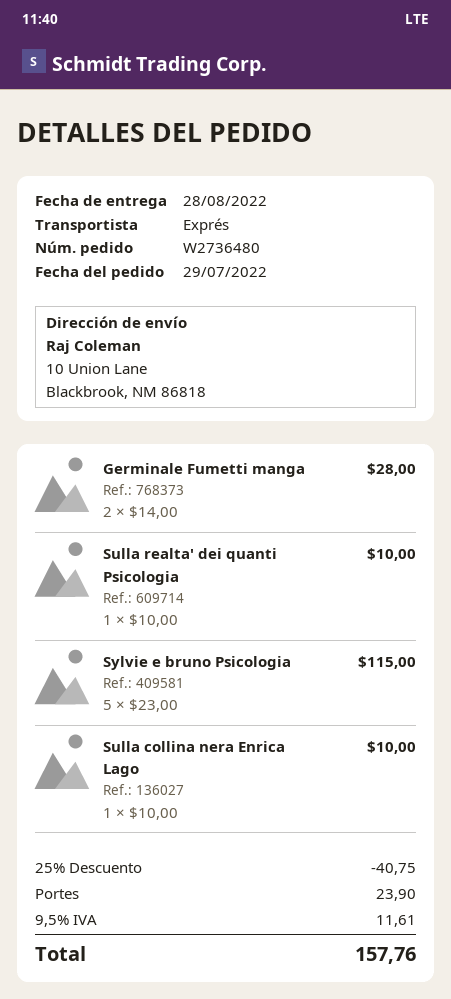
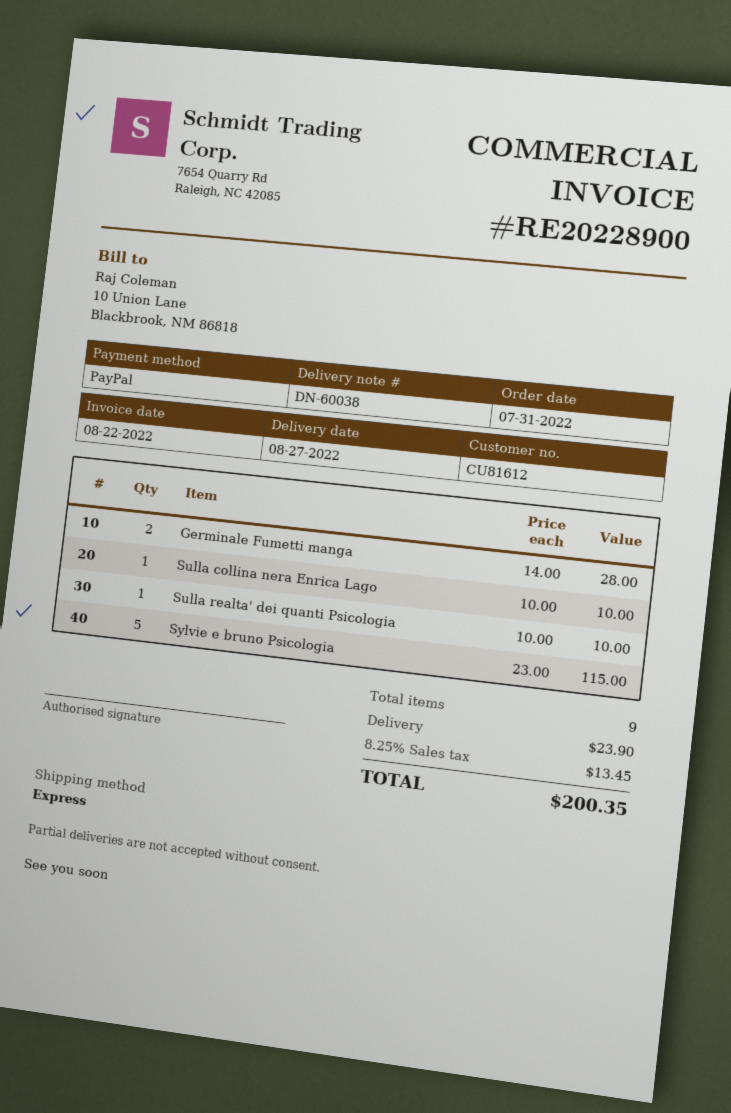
order date: 2022-07-29 -> 2022-07-31
delivery date: 2022-08-28 -> 2022-08-27
discount: 25% = 40.75 -> none
tax: 9.5% = 11.61 -> 8.25% = 13.45
total: 157.76 -> 200.35

